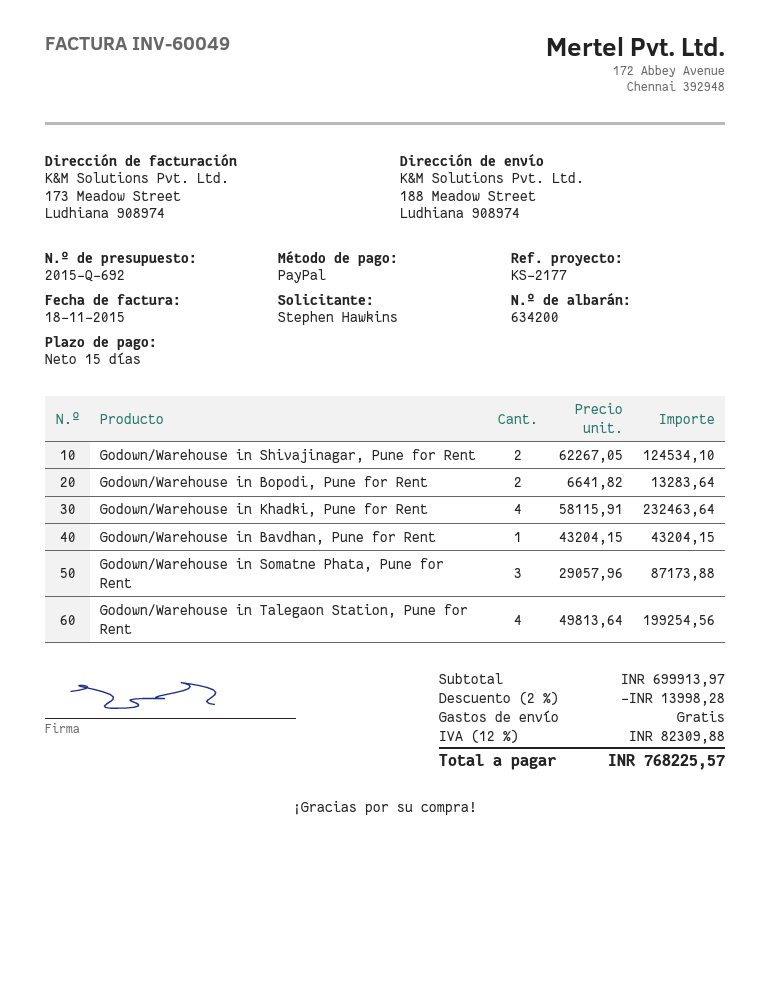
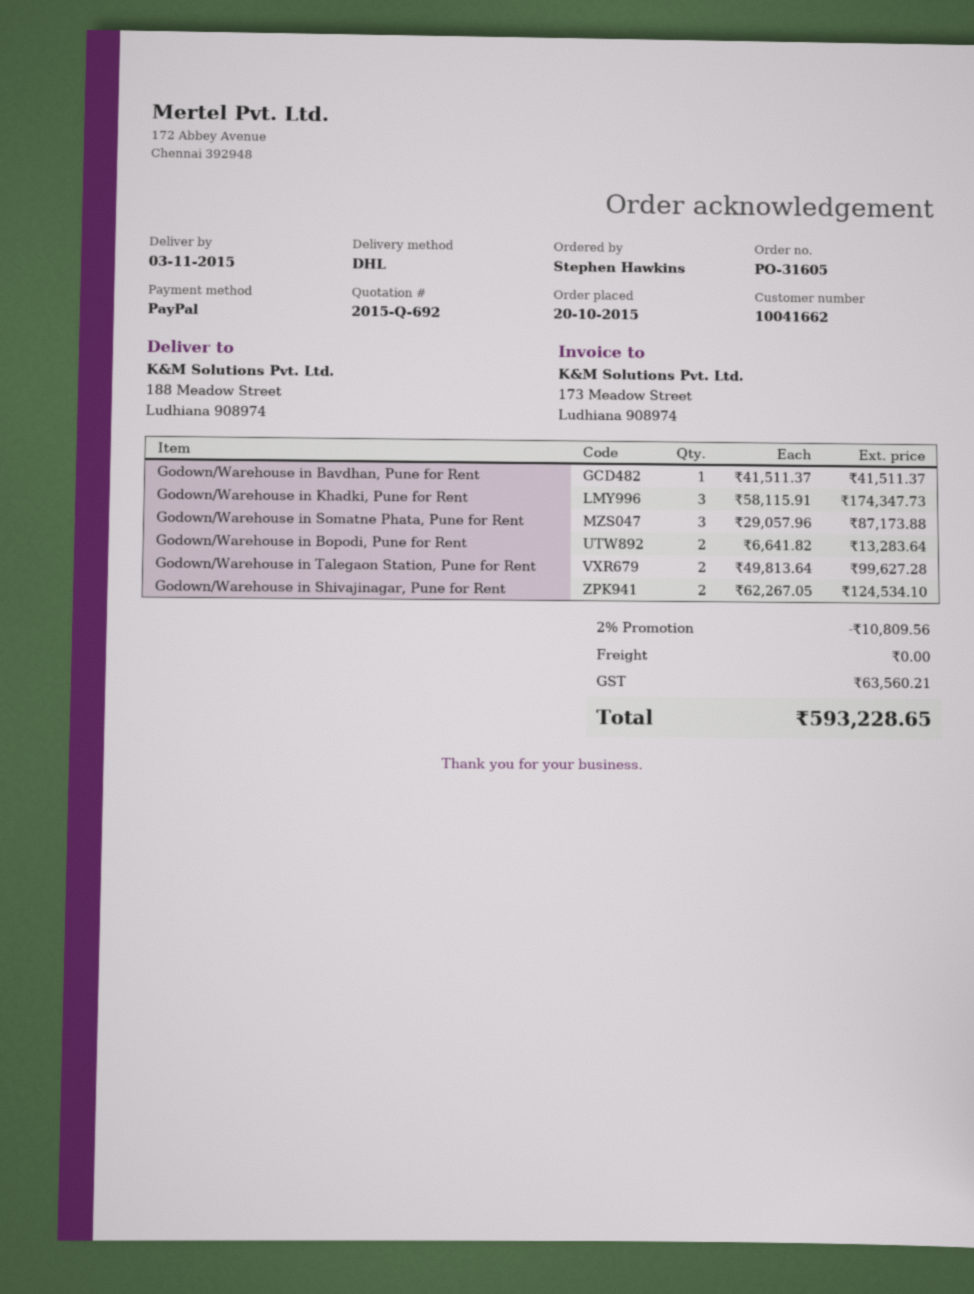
Godown/Warehouse in Khadki, Pune for Rent: 4 x 58115.91 = 232463.64 -> 3 x 58115.91 = 174347.73
Godown/Warehouse in Bavdhan, Pune for Rent: 1 x 43204.15 = 43204.15 -> 1 x 41511.37 = 41511.37
Godown/Warehouse in Talegaon Station, Pune for Rent: 4 x 49813.64 = 199254.56 -> 2 x 49813.64 = 99627.28
discount: 2% = 13998.28 -> 2% = 10809.56
tax: 82309.88 -> 63560.21
total: 768225.57 -> 593228.65

